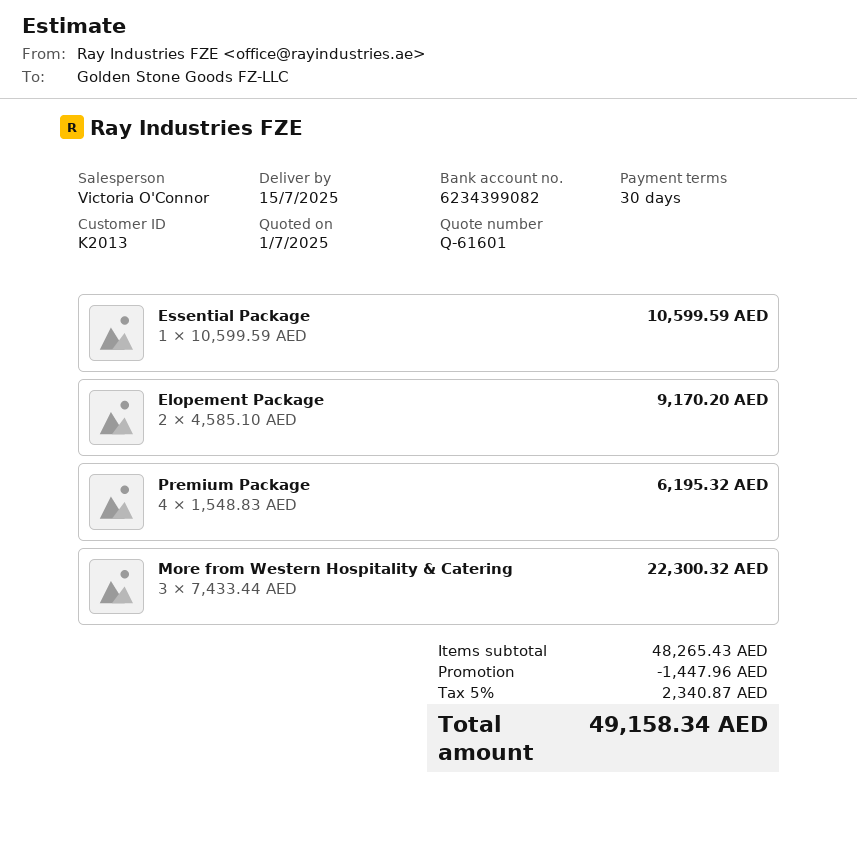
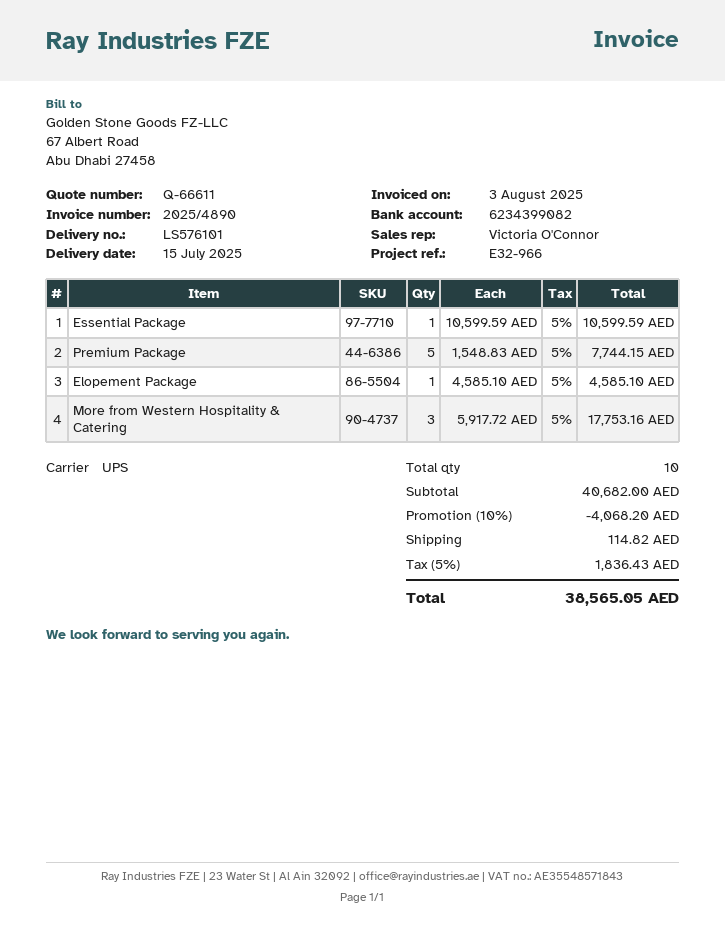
quote number: Q-61601 -> Q-66611
Elopement Package: 2 x 4585.10 = 9170.20 -> 1 x 4585.10 = 4585.10
Premium Package: 4 x 1548.83 = 6195.32 -> 5 x 1548.83 = 7744.15
More from Western Hospitality & Catering: 3 x 7433.44 = 22300.32 -> 3 x 5917.72 = 17753.16
subtotal: 48265.43 -> 40682.00
discount: 1447.96 -> 4068.20
shipping: none -> 114.82
tax: 5% = 2340.87 -> 5% = 1836.43
total: 49158.34 -> 38565.05

